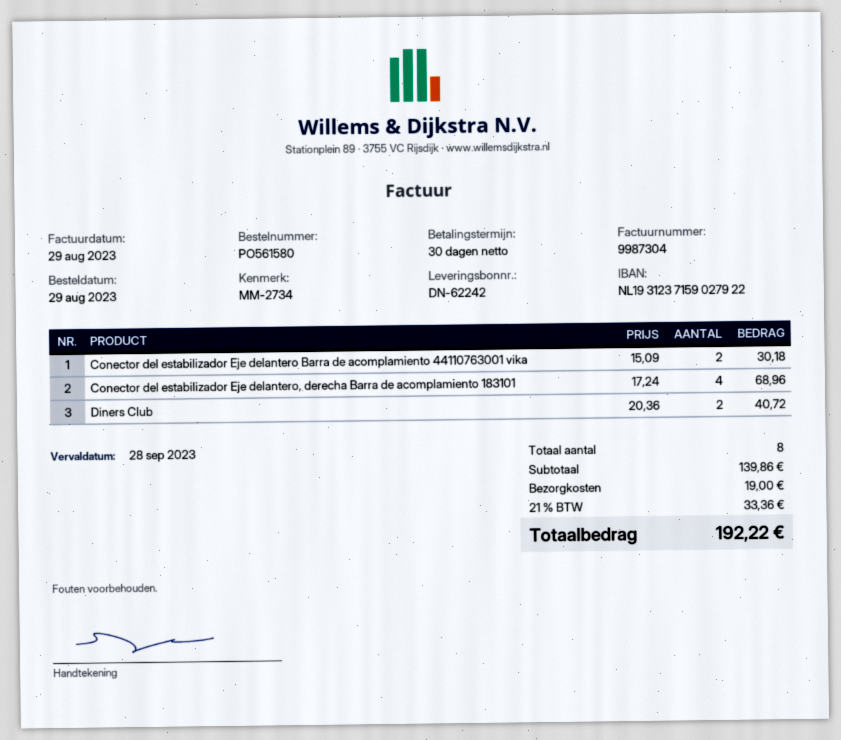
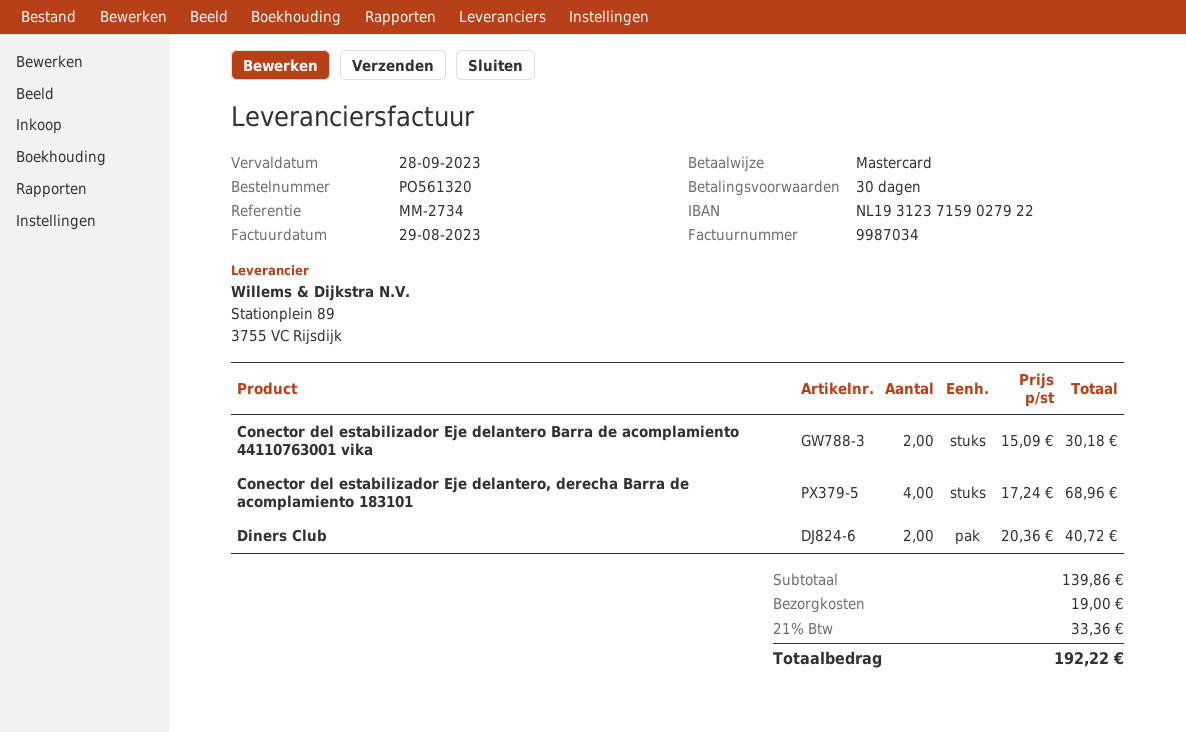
order number: PO561580 -> PO561320
invoice number: 9987304 -> 9987034

